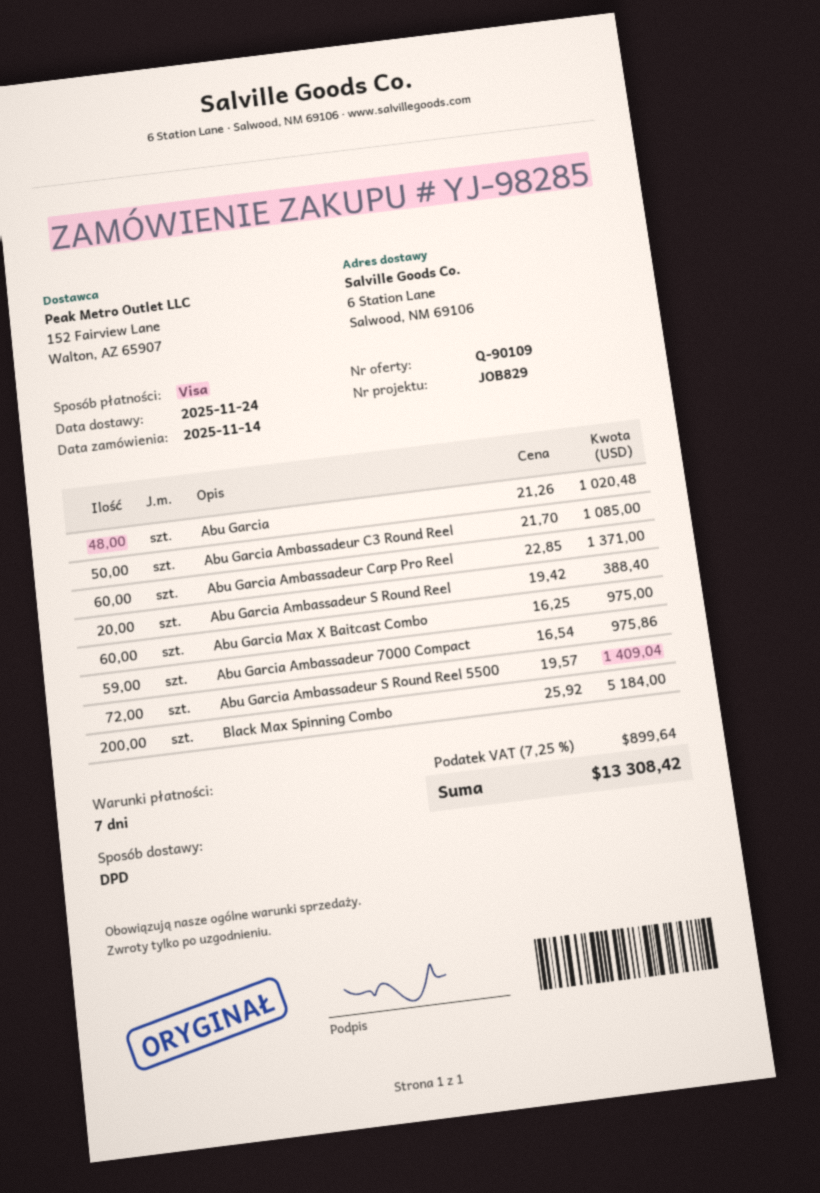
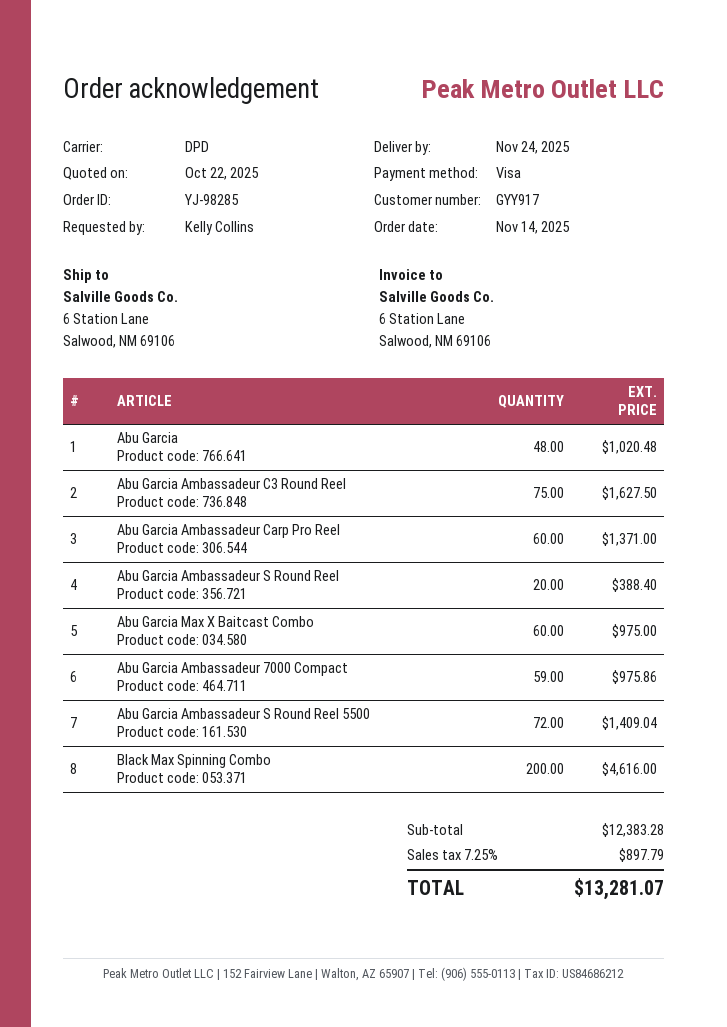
Abu Garcia Ambassadeur C3 Round Reel: 50 for 1085.00 -> 75 for 1627.50
Black Max Spinning Combo: 200 for 5184.00 -> 200 for 4616.00
tax: 7.25% = 899.64 -> 7.25% = 897.79
total: 13308.42 -> 13281.07

